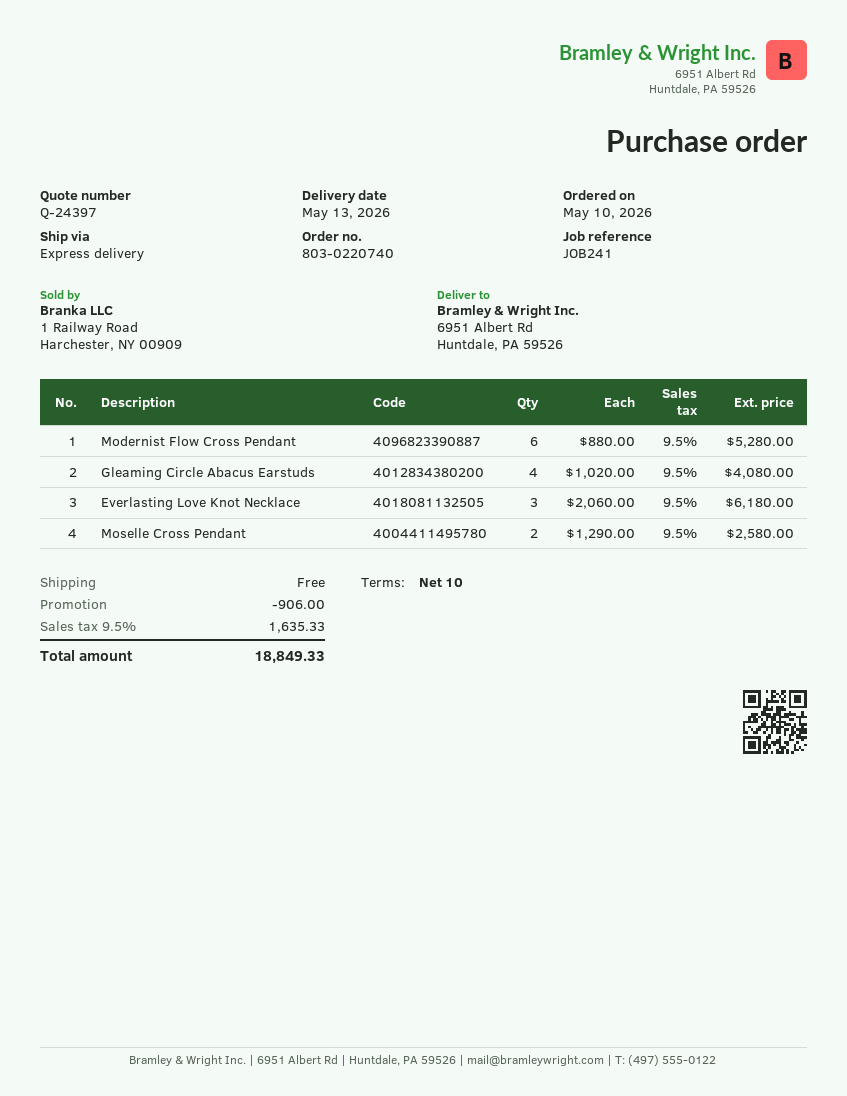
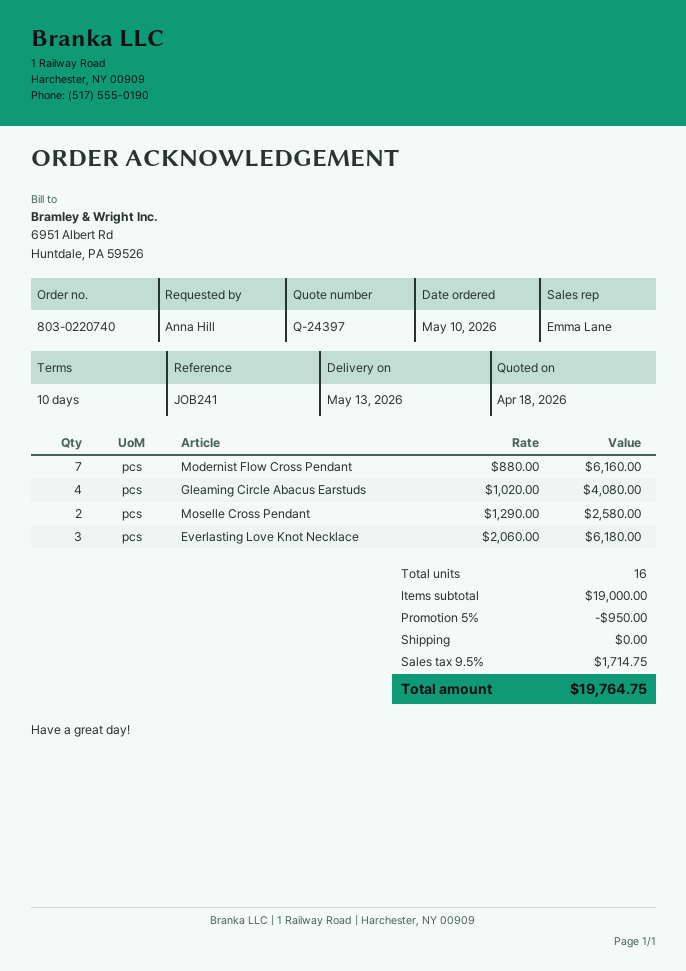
Modernist Flow Cross Pendant: 6 x 880.00 = 5280.00 -> 7 x 880.00 = 6160.00
discount: 906.00 -> 950.00
tax: 9.5% = 1635.33 -> 9.5% = 1714.75
total: 18849.33 -> 19764.75

